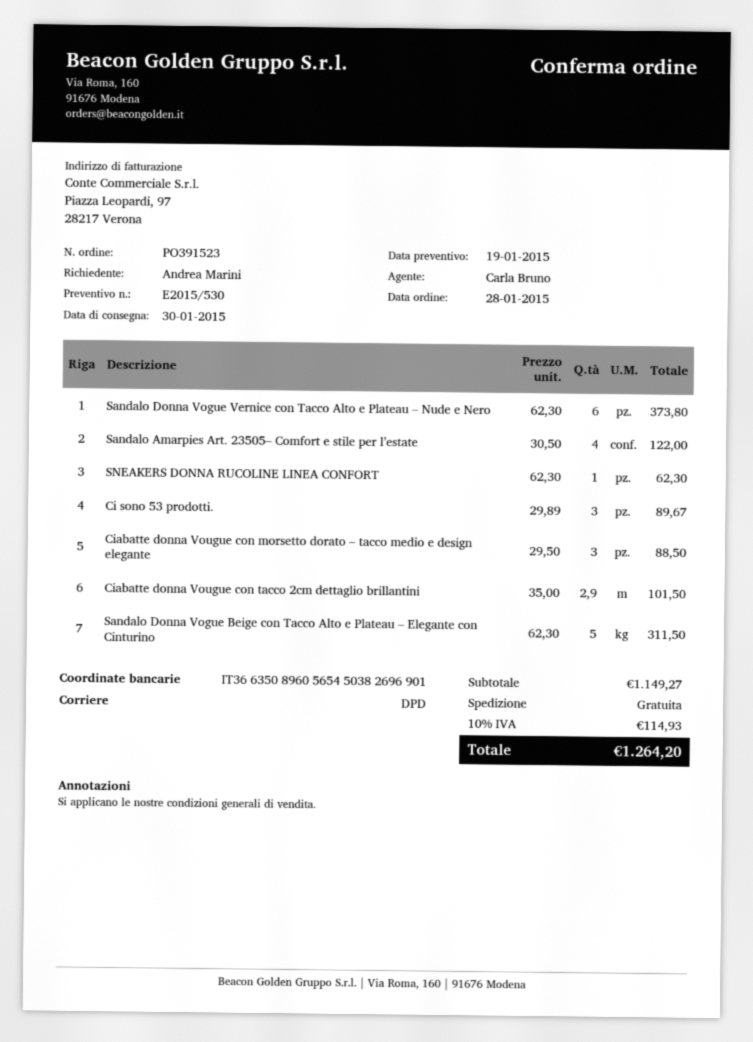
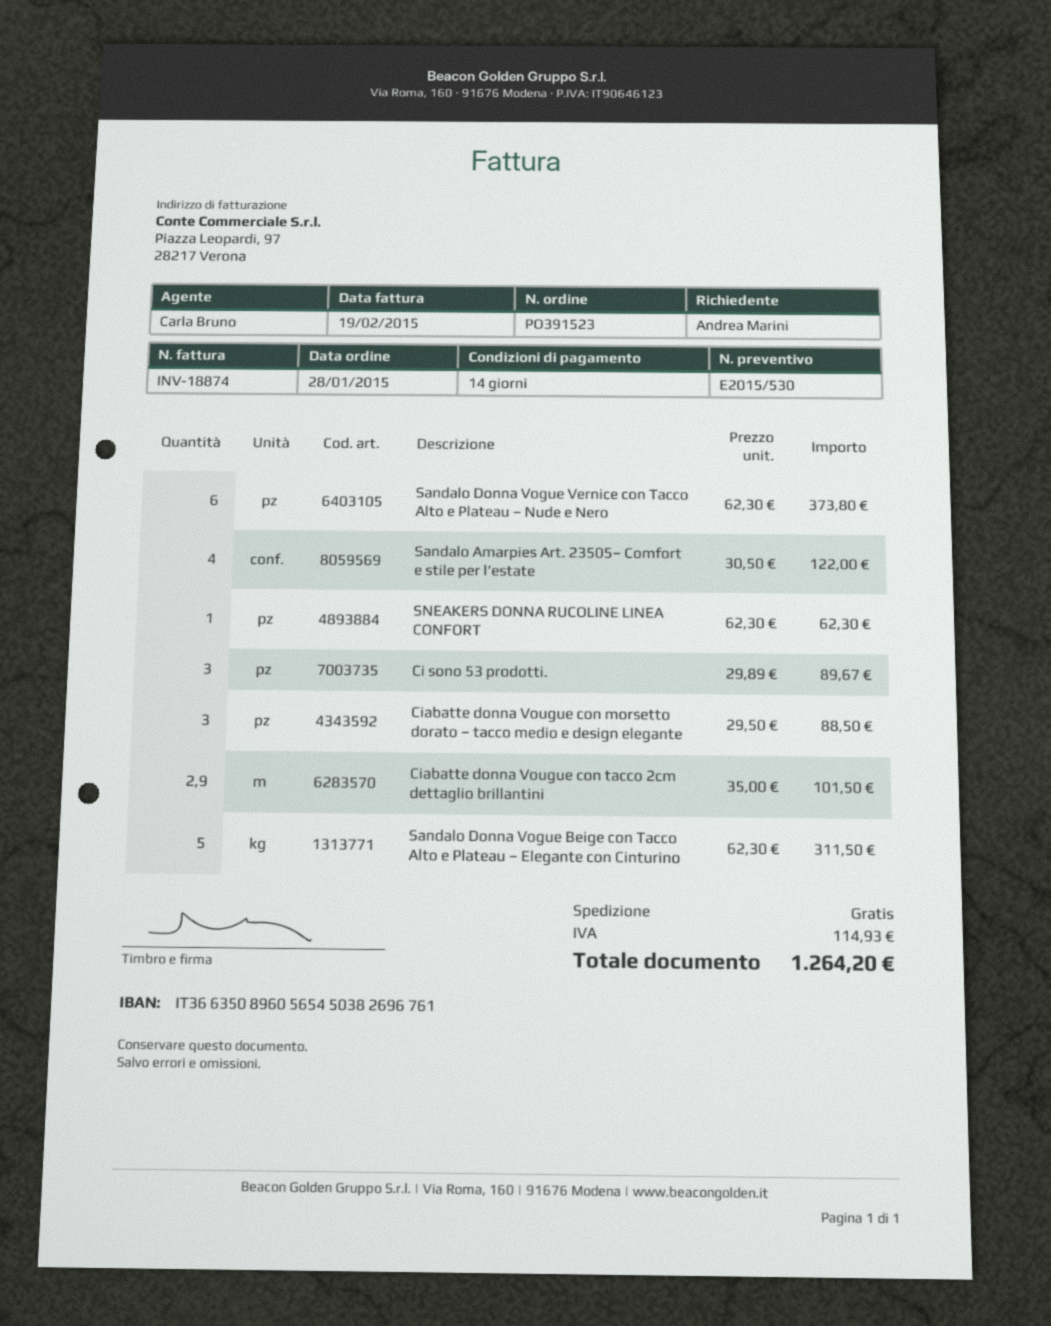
bank account: IT3663508960565450382696901 -> IT3663508960565450382696761

